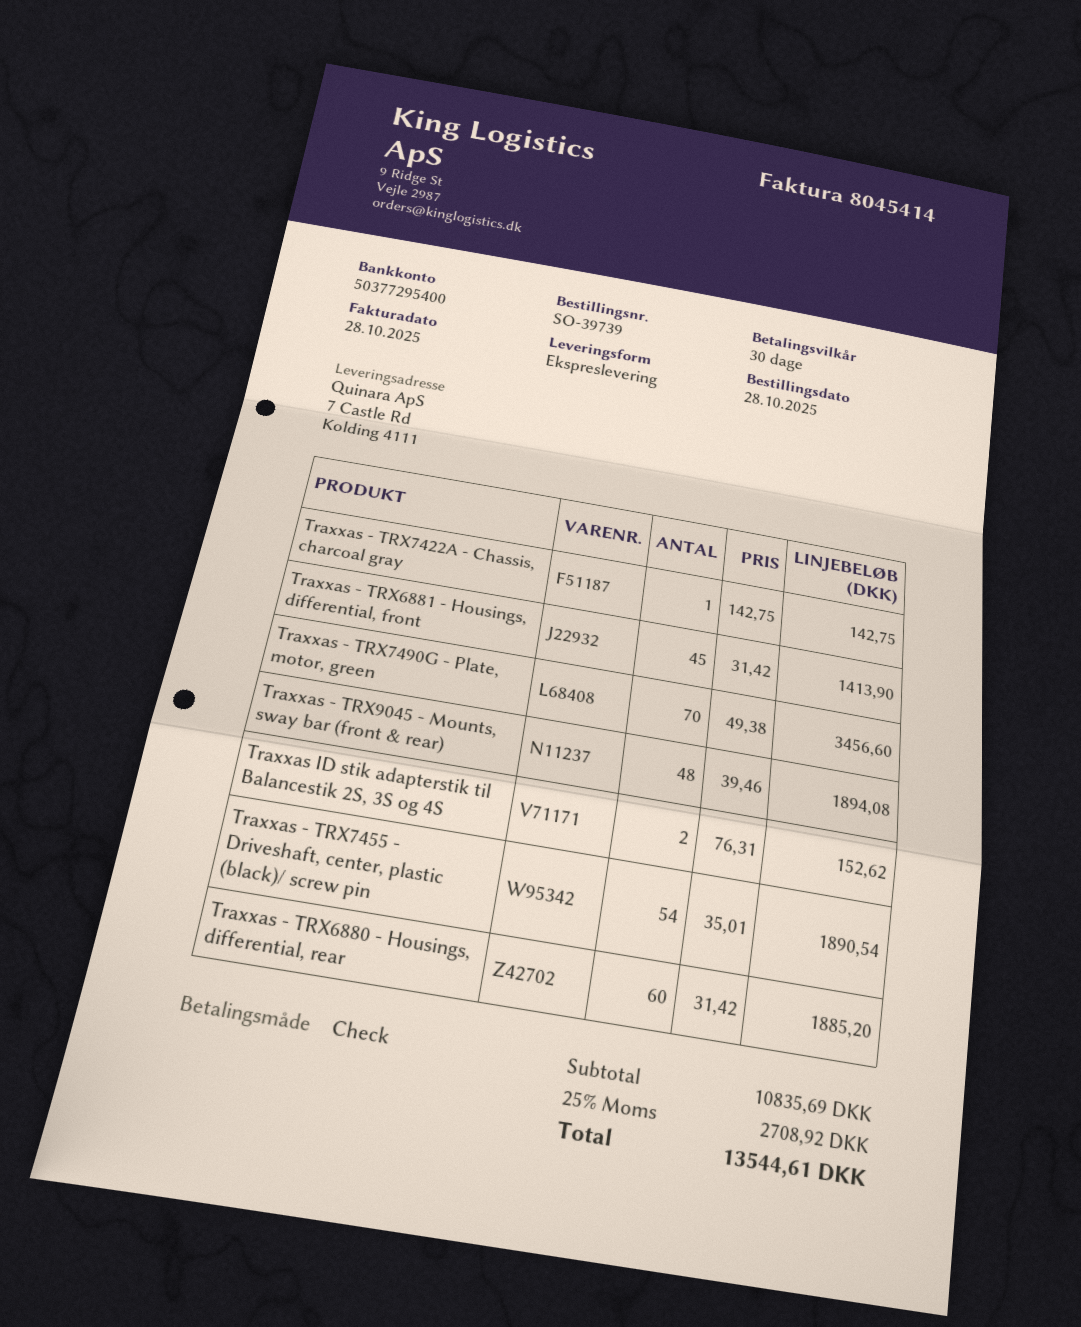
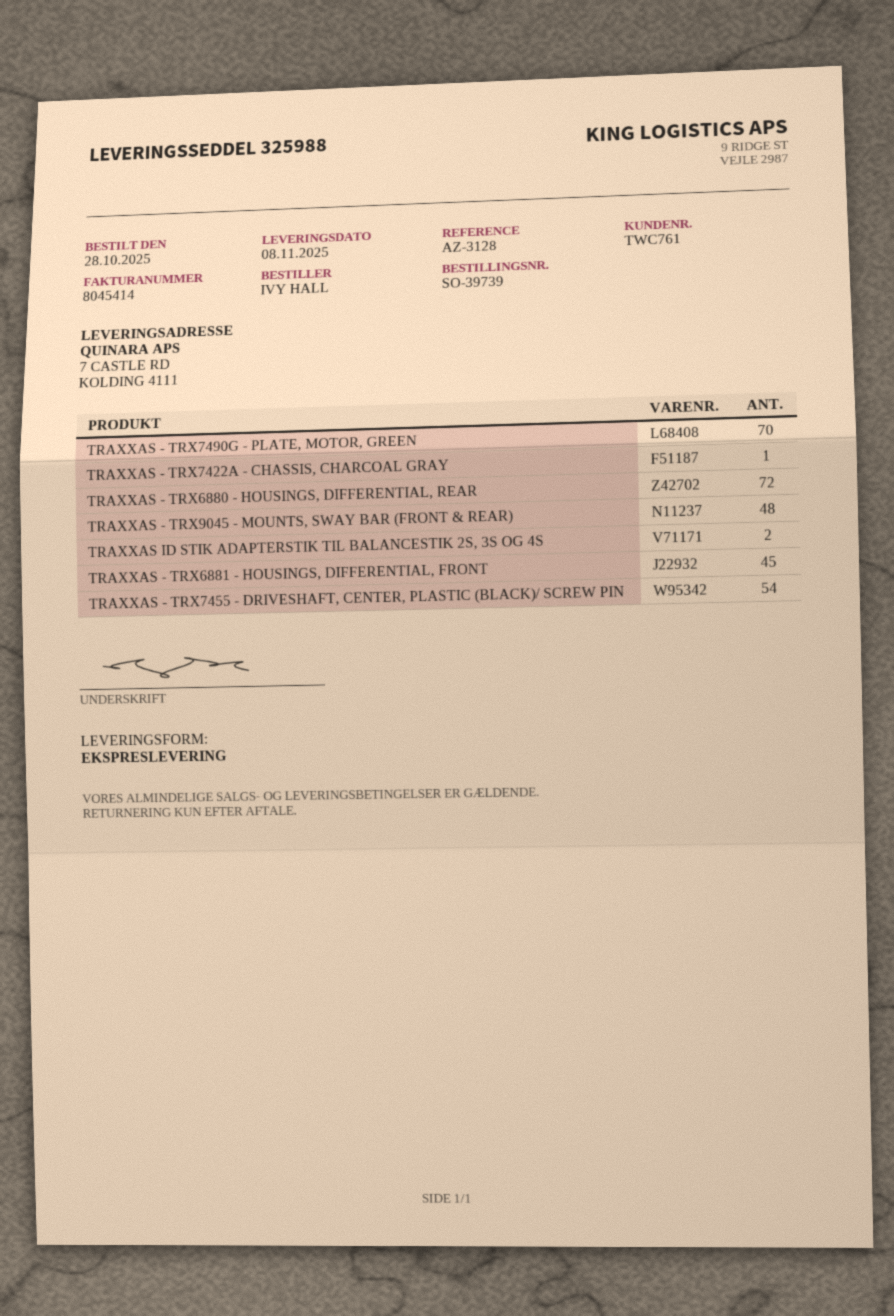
Traxxas - TRX6880 - Housings, differential, rear: 60 -> 72

